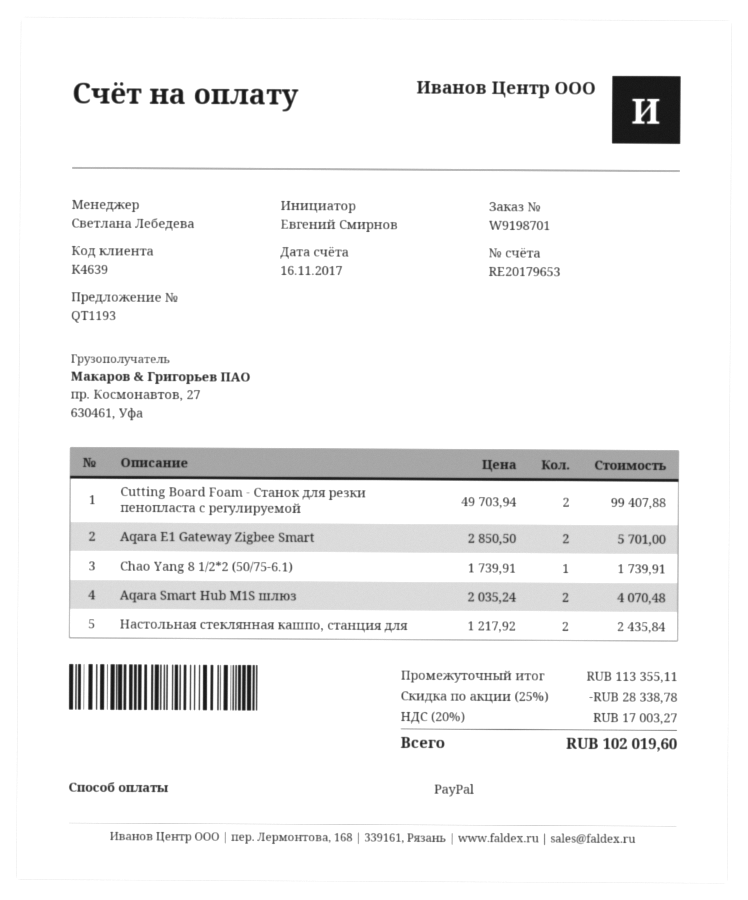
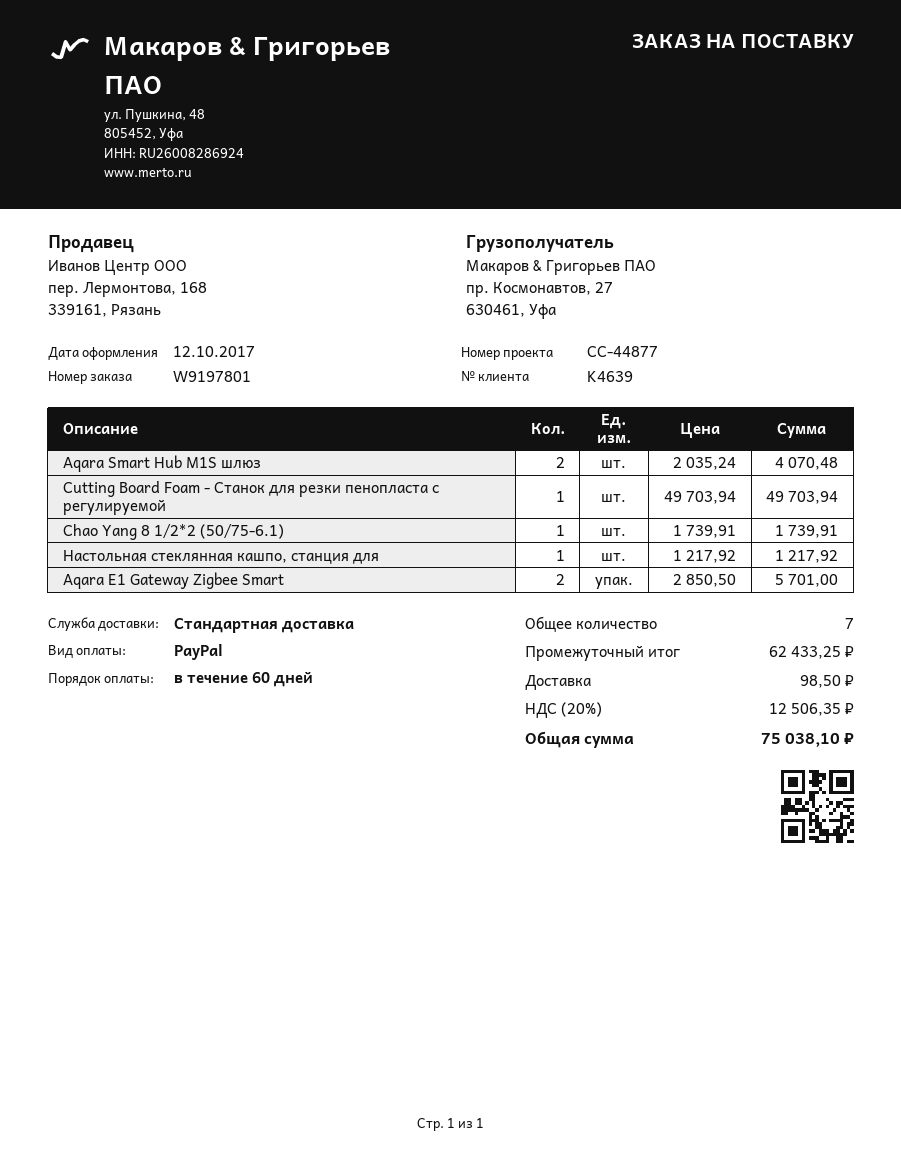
order number: W9198701 -> W9197801
Cutting Board Foam - Станок для резки пенопласта с регулируемой: 2 x 49703.94 = 99407.88 -> 1 x 49703.94 = 49703.94
Настольная стеклянная кашпо, станция для: 2 x 1217.92 = 2435.84 -> 1 x 1217.92 = 1217.92
subtotal: 113355.11 -> 62433.25
discount: 25% = 28338.78 -> none
shipping: none -> 98.50
tax: 20% = 17003.27 -> 20% = 12506.35
total: 102019.60 -> 75038.10

